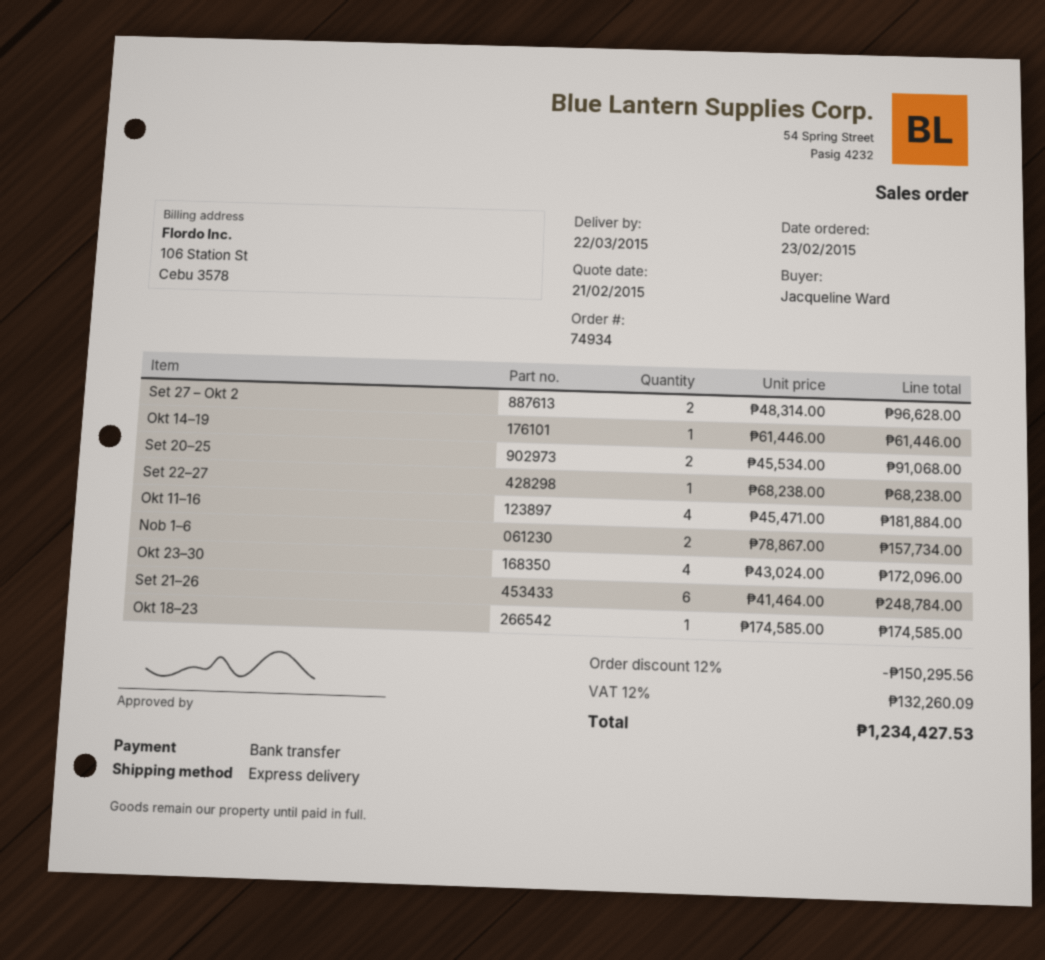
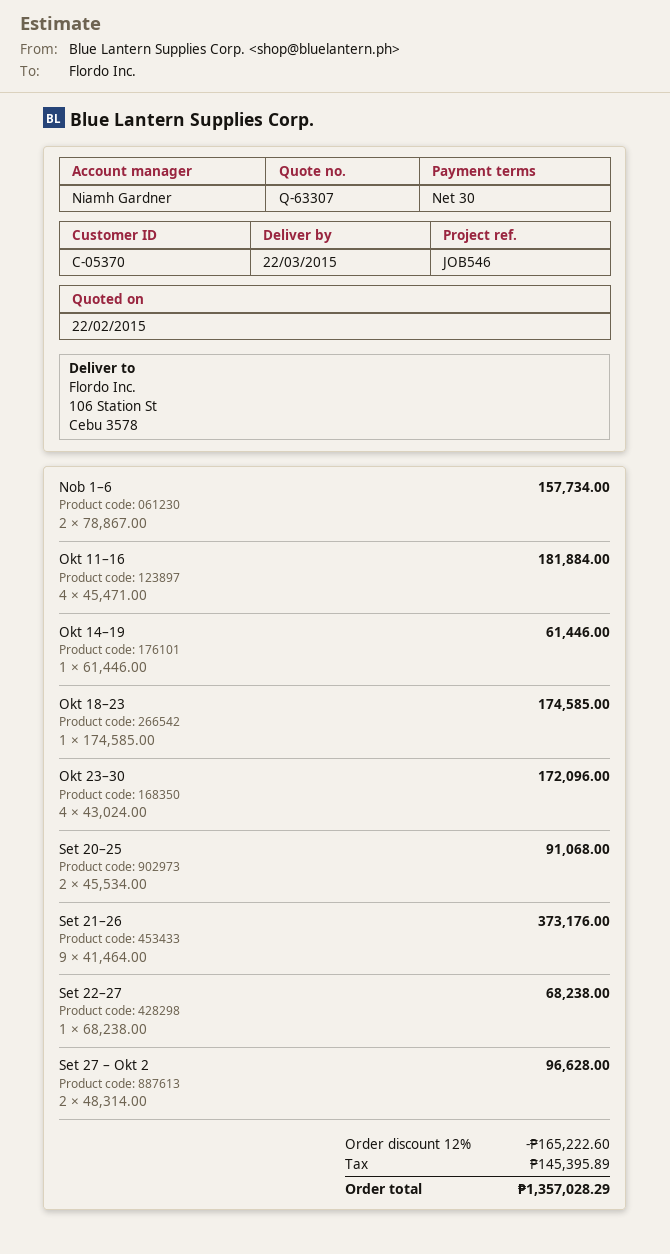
quote date: 2015-02-21 -> 2015-02-22
Set 21–26: 6 x 41464.00 = 248784.00 -> 9 x 41464.00 = 373176.00
discount: 12% = 150295.56 -> 12% = 165222.60
tax: 132260.09 -> 145395.89
total: 1234427.53 -> 1357028.29

